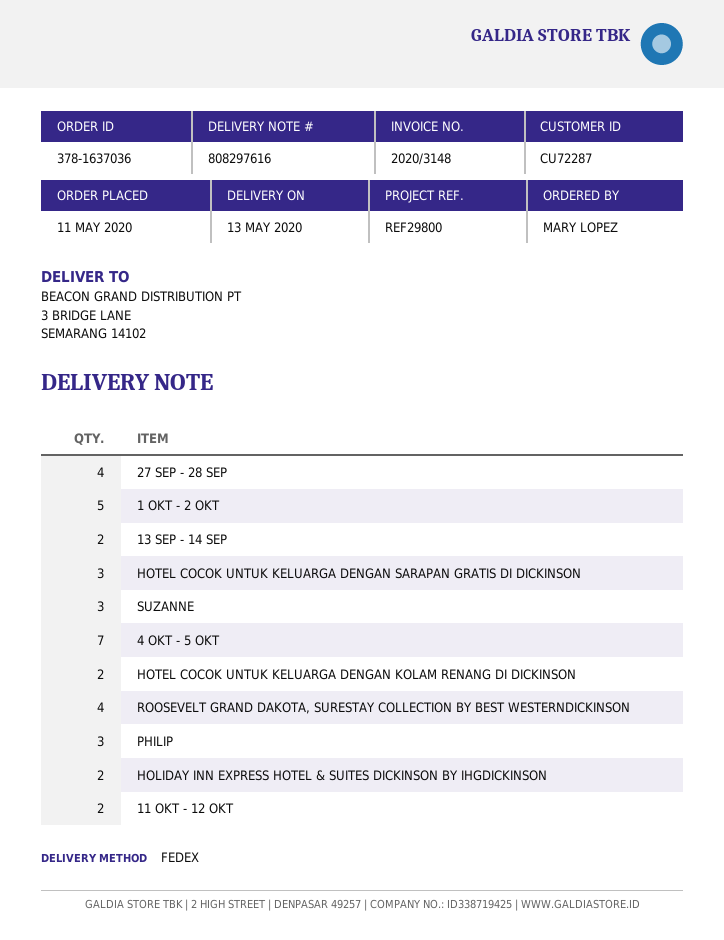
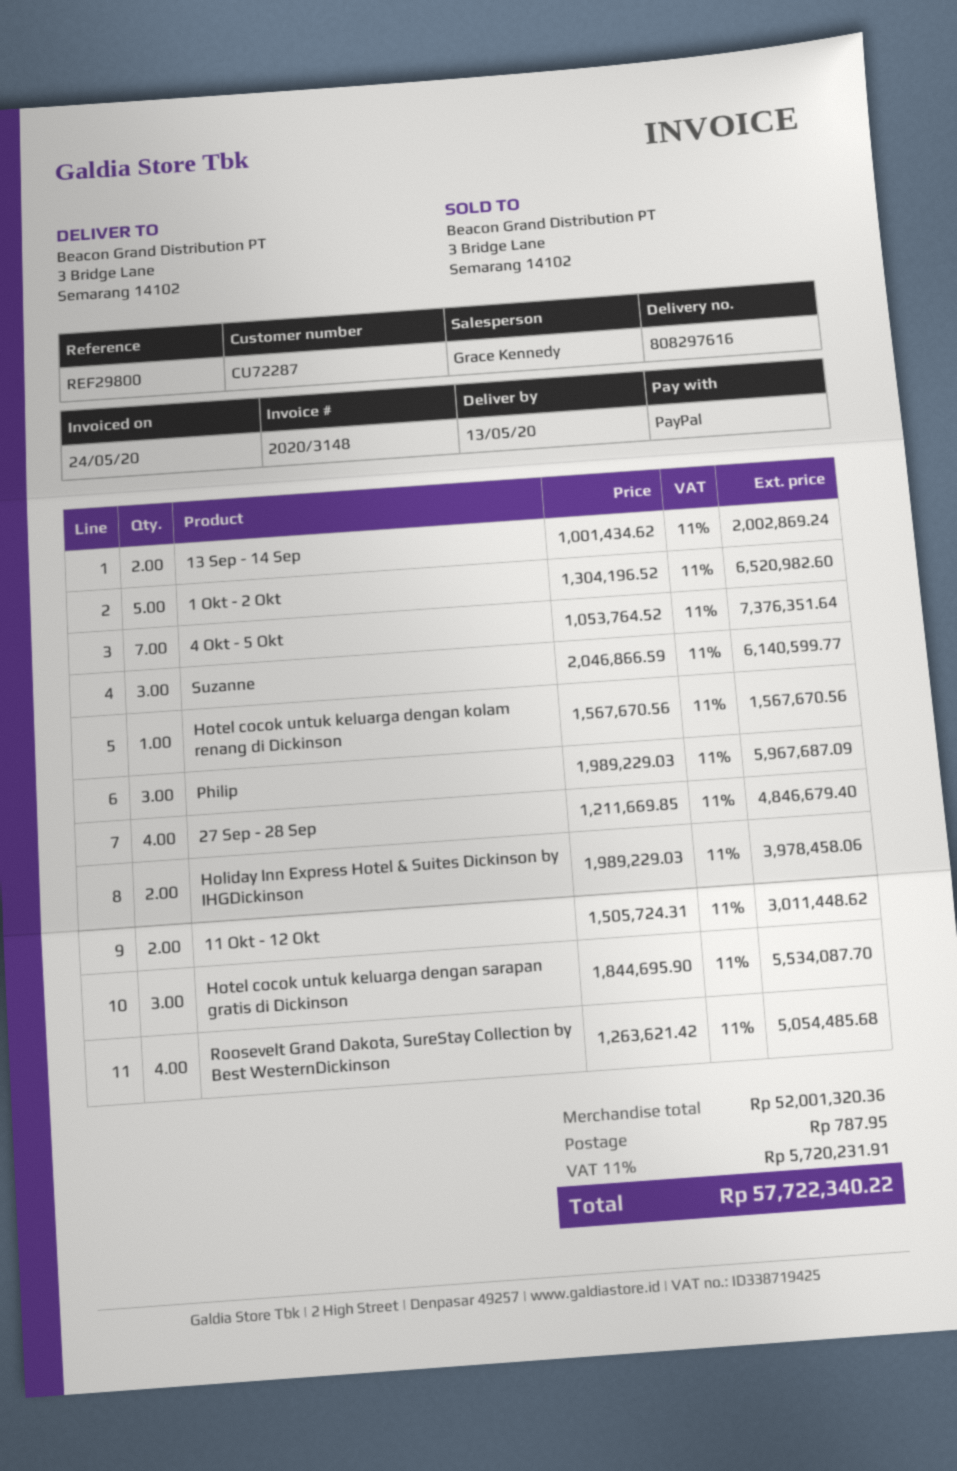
HOTEL COCOK UNTUK KELUARGA DENGAN KOLAM RENANG DI DICKINSON: 2 -> 1

